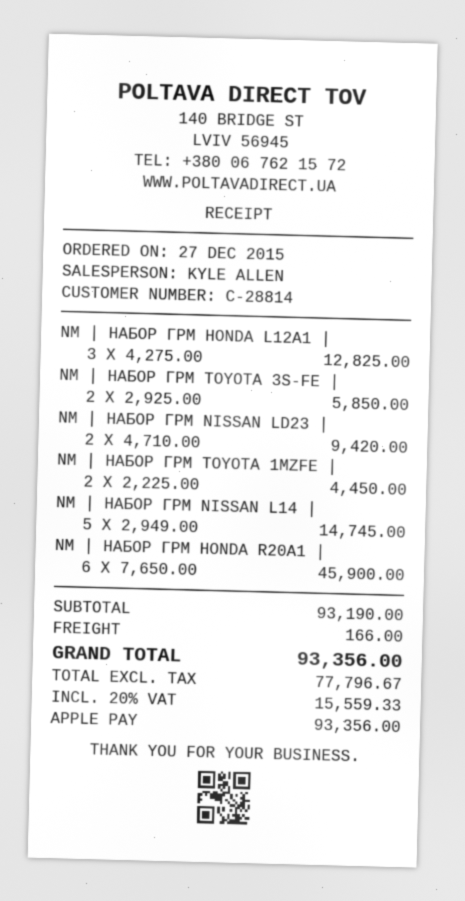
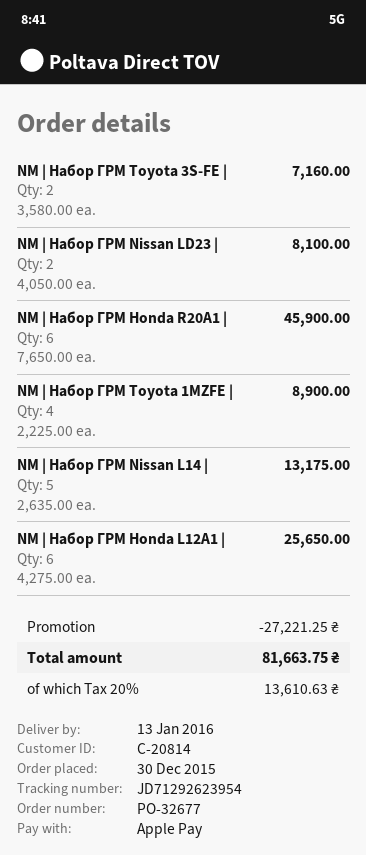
order date: 2015-12-27 -> 2015-12-30
customer number: C-28814 -> C-20814
NM | НАБОР ГРМ HONDA L12A1 |: 3 x 4275.00 = 12825.00 -> 6 x 4275.00 = 25650.00
NM | НАБОР ГРМ TOYOTA 3S-FE |: 2 x 2925.00 = 5850.00 -> 2 x 3580.00 = 7160.00
NM | НАБОР ГРМ NISSAN LD23 |: 2 x 4710.00 = 9420.00 -> 2 x 4050.00 = 8100.00
NM | НАБОР ГРМ TOYOTA 1MZFE |: 2 x 2225.00 = 4450.00 -> 4 x 2225.00 = 8900.00
NM | НАБОР ГРМ NISSAN L14 |: 5 x 2949.00 = 14745.00 -> 5 x 2635.00 = 13175.00
discount: none -> 27221.25
shipping: 166.00 -> none
tax: 20% = 15559.33 -> 20% = 13610.63
total: 93356.00 -> 81663.75

